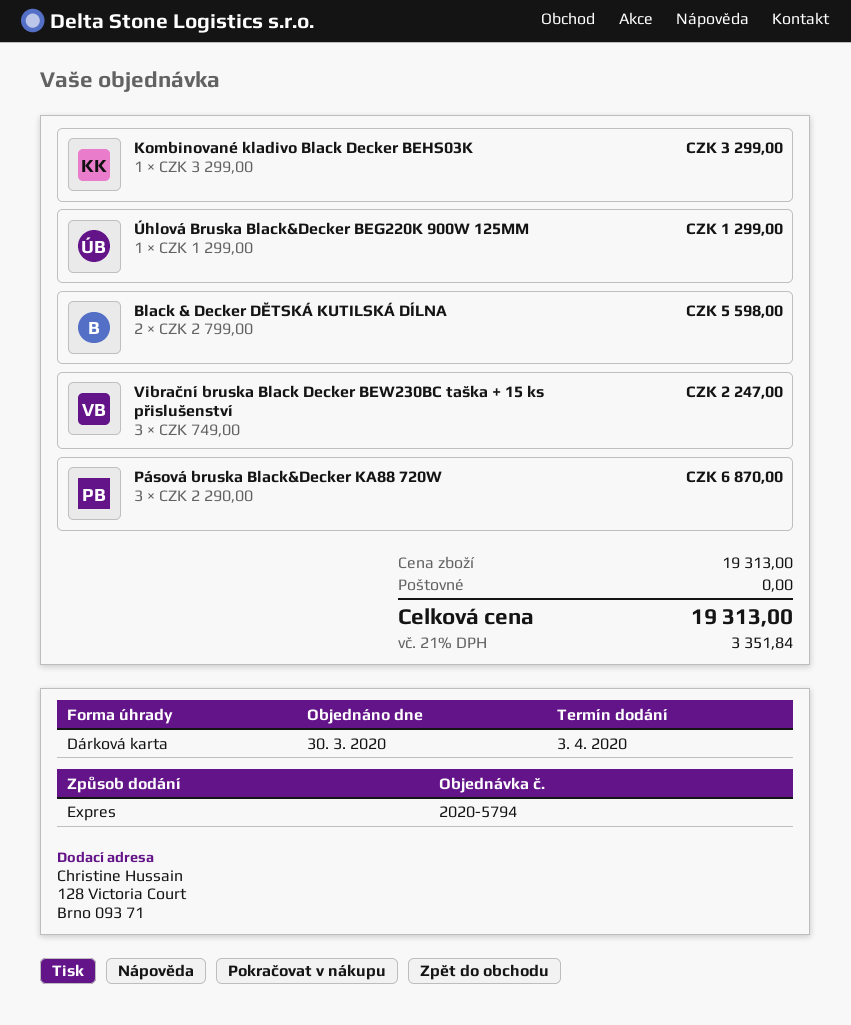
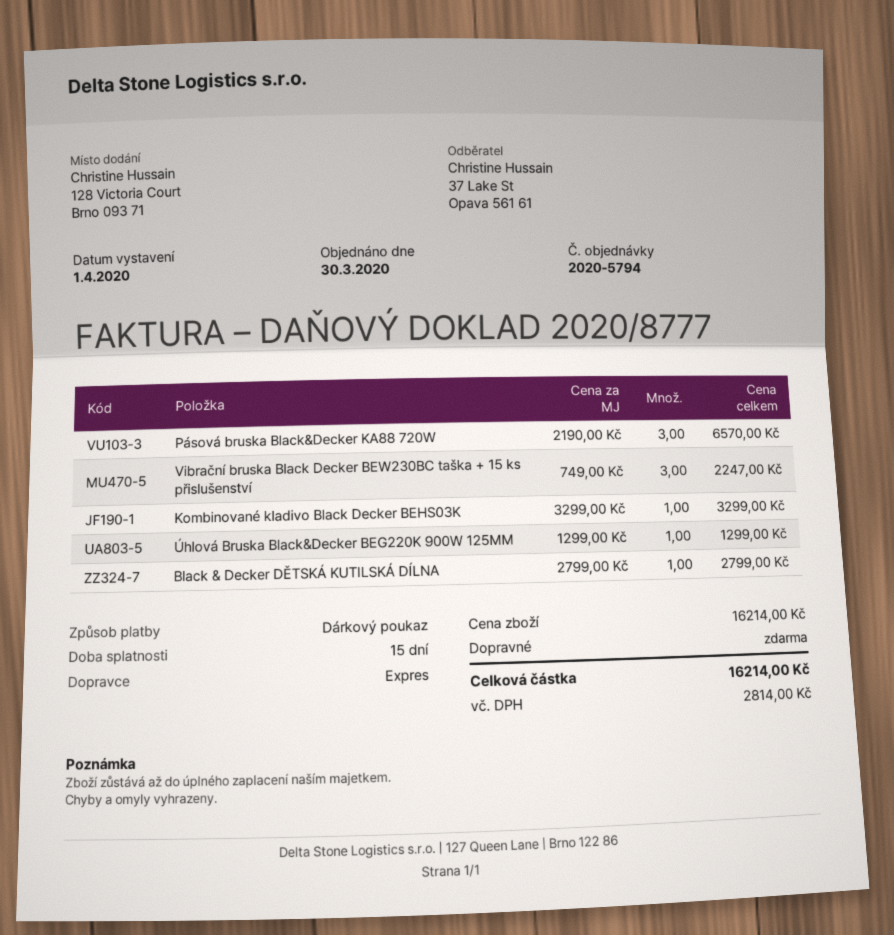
Black & Decker DĚTSKÁ KUTILSKÁ DÍLNA: 2 x 2799.00 = 5598.00 -> 1 x 2799.00 = 2799.00
Pásová bruska Black&Decker KA88 720W: 3 x 2290.00 = 6870.00 -> 3 x 2190.00 = 6570.00
subtotal: 19313.00 -> 16214.00
tax: 3351.84 -> 2814.00
total: 19313.00 -> 16214.00

